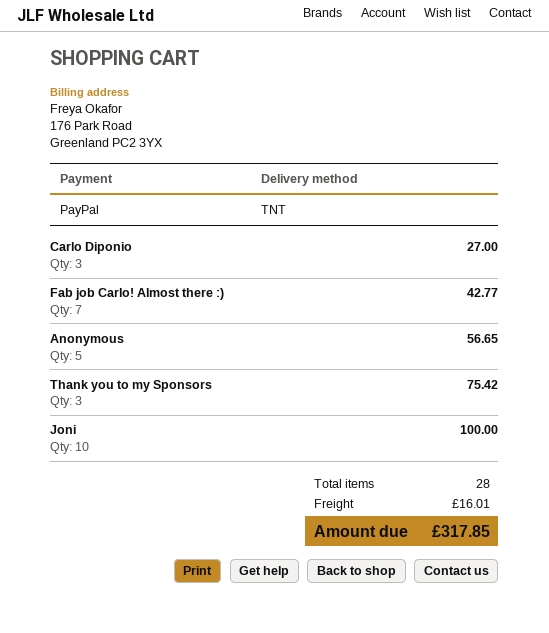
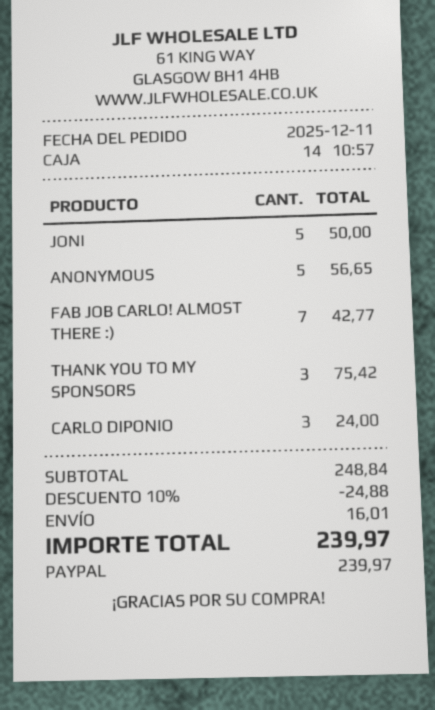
Carlo Diponio: 3 for 27.00 -> 3 for 24.00
Joni: 10 for 100.00 -> 5 for 50.00
discount: none -> 10% = 24.88
total: 317.85 -> 239.97

